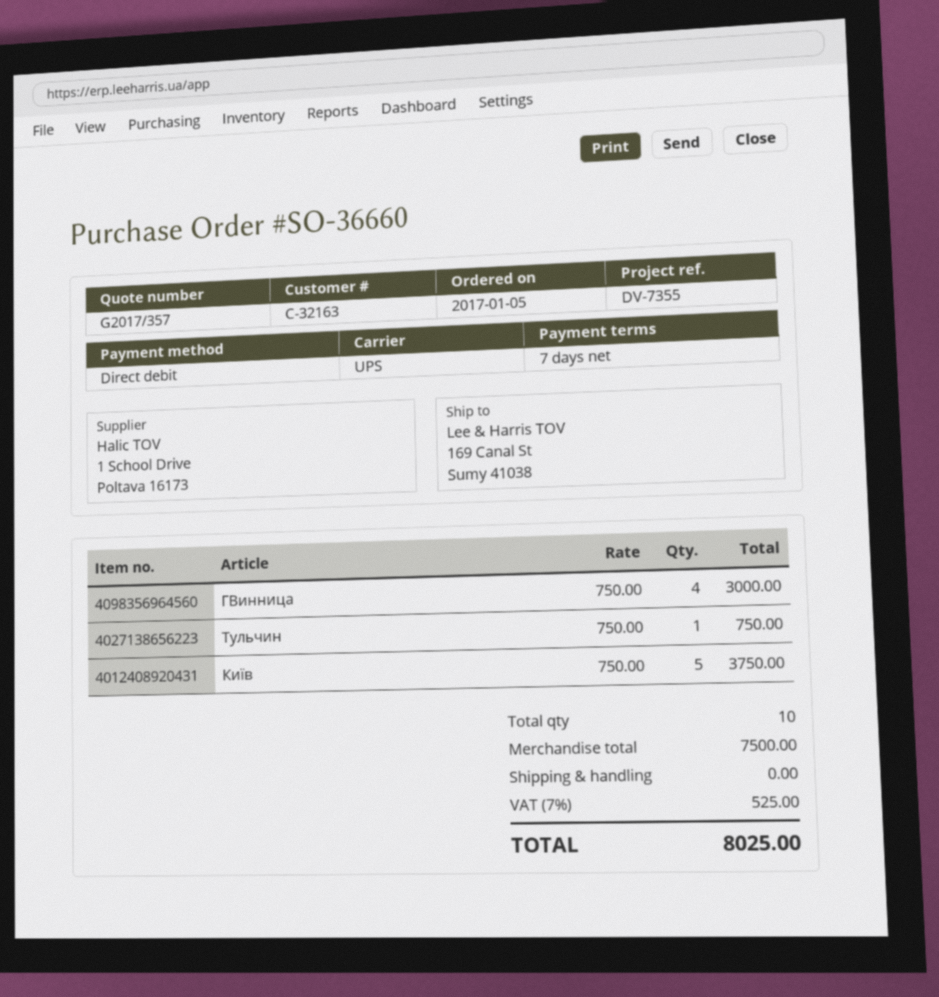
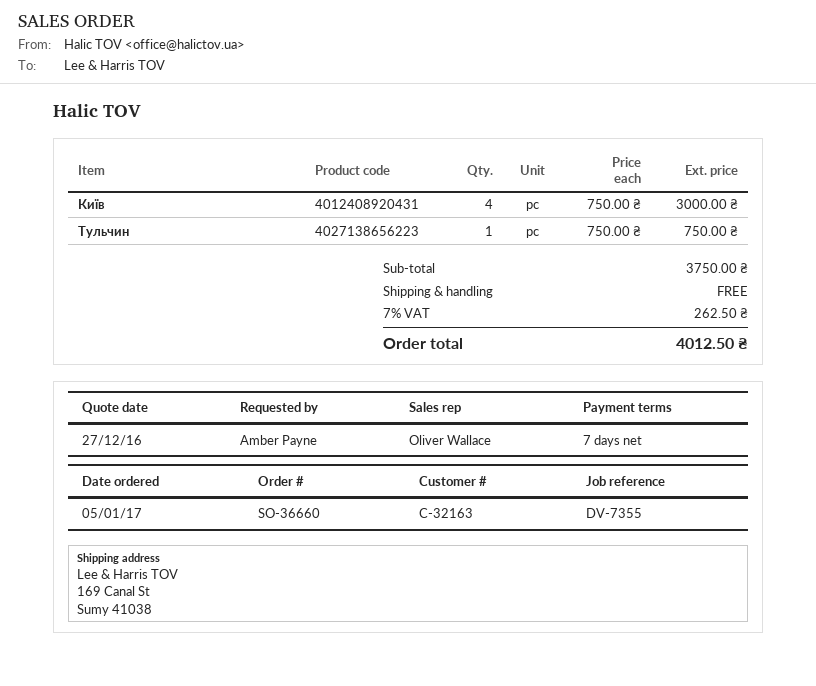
ГВинница: 4 x 750.00 = 3000.00 -> none
Київ: 5 x 750.00 = 3750.00 -> 4 x 750.00 = 3000.00
subtotal: 7500.00 -> 3750.00
tax: 7% = 525.00 -> 7% = 262.50
total: 8025.00 -> 4012.50

